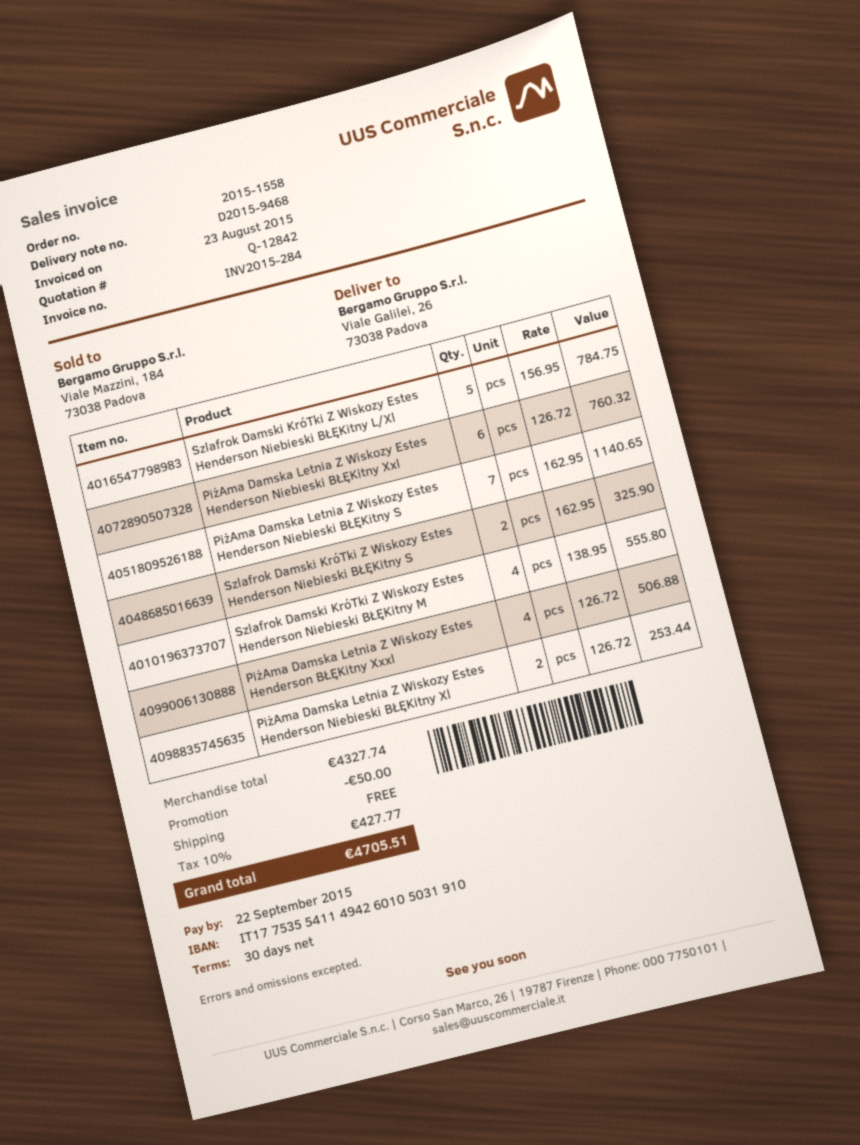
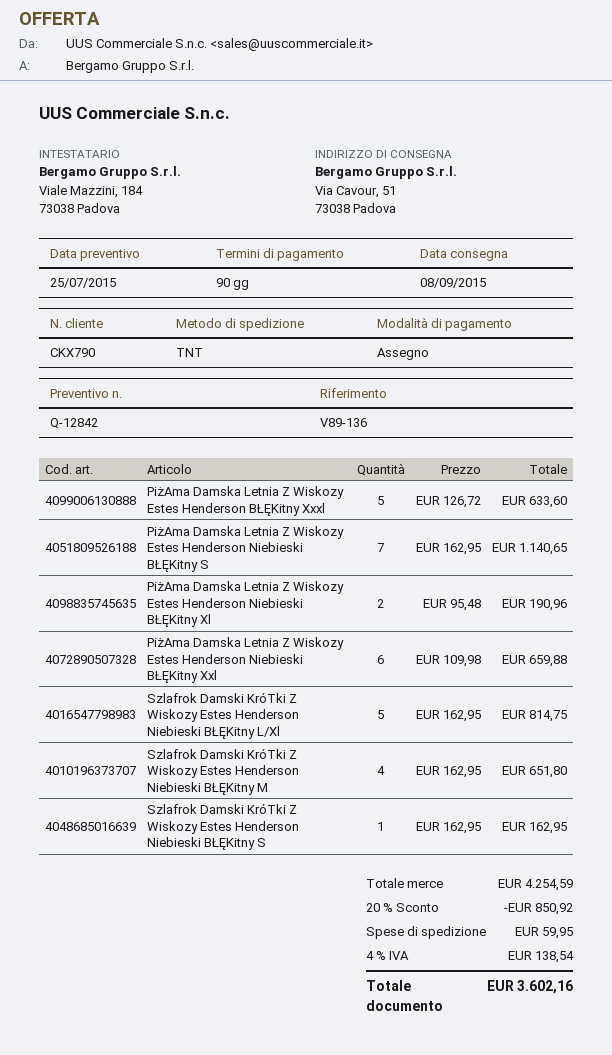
payment terms: 30 days -> 90 days
ship to: Viale Galilei, 26, 73038 Padova -> Via Cavour, 51, 73038 Padova
Szlafrok Damski KróTki Z Wiskozy Estes Henderson Niebieski BŁĘKitny L/Xl: 5 x 156.95 = 784.75 -> 5 x 162.95 = 814.75
PiżAma Damska Letnia Z Wiskozy Estes Henderson Niebieski BŁĘKitny Xxl: 6 x 126.72 = 760.32 -> 6 x 109.98 = 659.88
Szlafrok Damski KróTki Z Wiskozy Estes Henderson Niebieski BŁĘKitny S: 2 x 162.95 = 325.90 -> 1 x 162.95 = 162.95
Szlafrok Damski KróTki Z Wiskozy Estes Henderson Niebieski BŁĘKitny M: 4 x 138.95 = 555.80 -> 4 x 162.95 = 651.80
PiżAma Damska Letnia Z Wiskozy Estes Henderson BŁĘKitny Xxxl: 4 x 126.72 = 506.88 -> 5 x 126.72 = 633.60
PiżAma Damska Letnia Z Wiskozy Estes Henderson Niebieski BŁĘKitny Xl: 2 x 126.72 = 253.44 -> 2 x 95.48 = 190.96
subtotal: 4327.74 -> 4254.59
discount: 50.00 -> 850.92
shipping: 0.00 -> 59.95
tax: 10% = 427.77 -> 4% = 138.54
total: 4705.51 -> 3602.16

